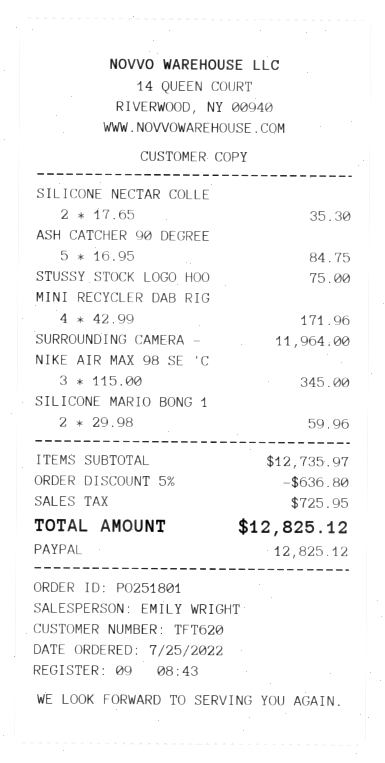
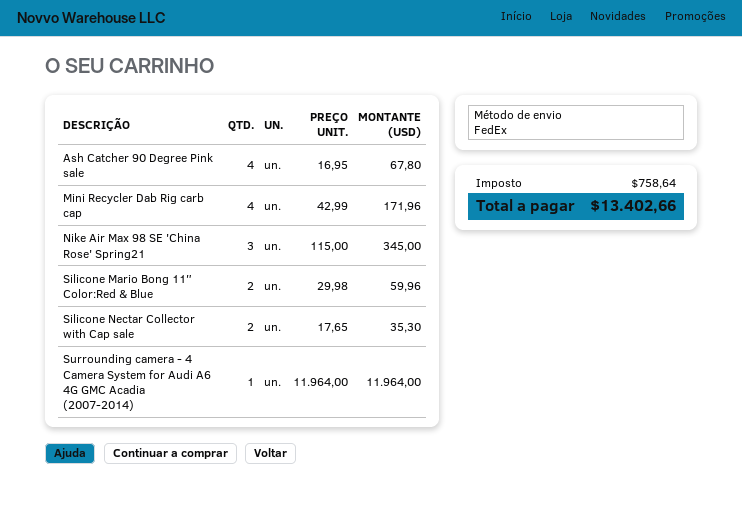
ASH CATCHER 90 DEGREE: 5 x 16.95 = 84.75 -> 4 x 16.95 = 67.80
STUSSY STOCK LOGO HOO: 1 x 75.00 = 75.00 -> none
discount: 5% = 636.80 -> none
tax: 725.95 -> 758.64
total: 12825.12 -> 13402.66

